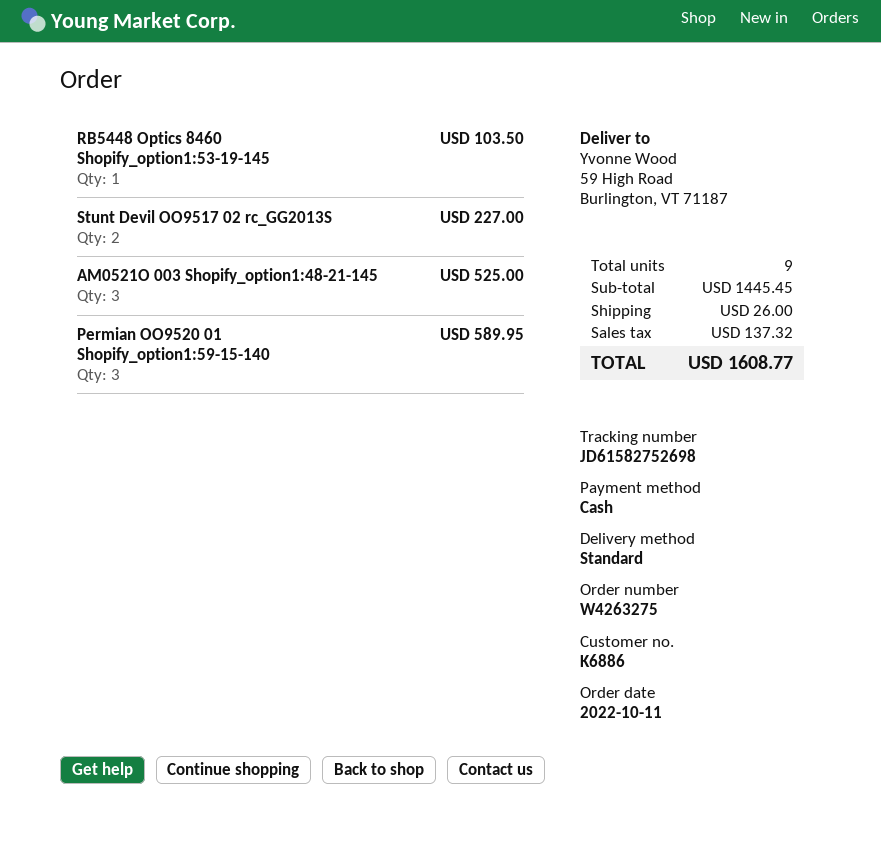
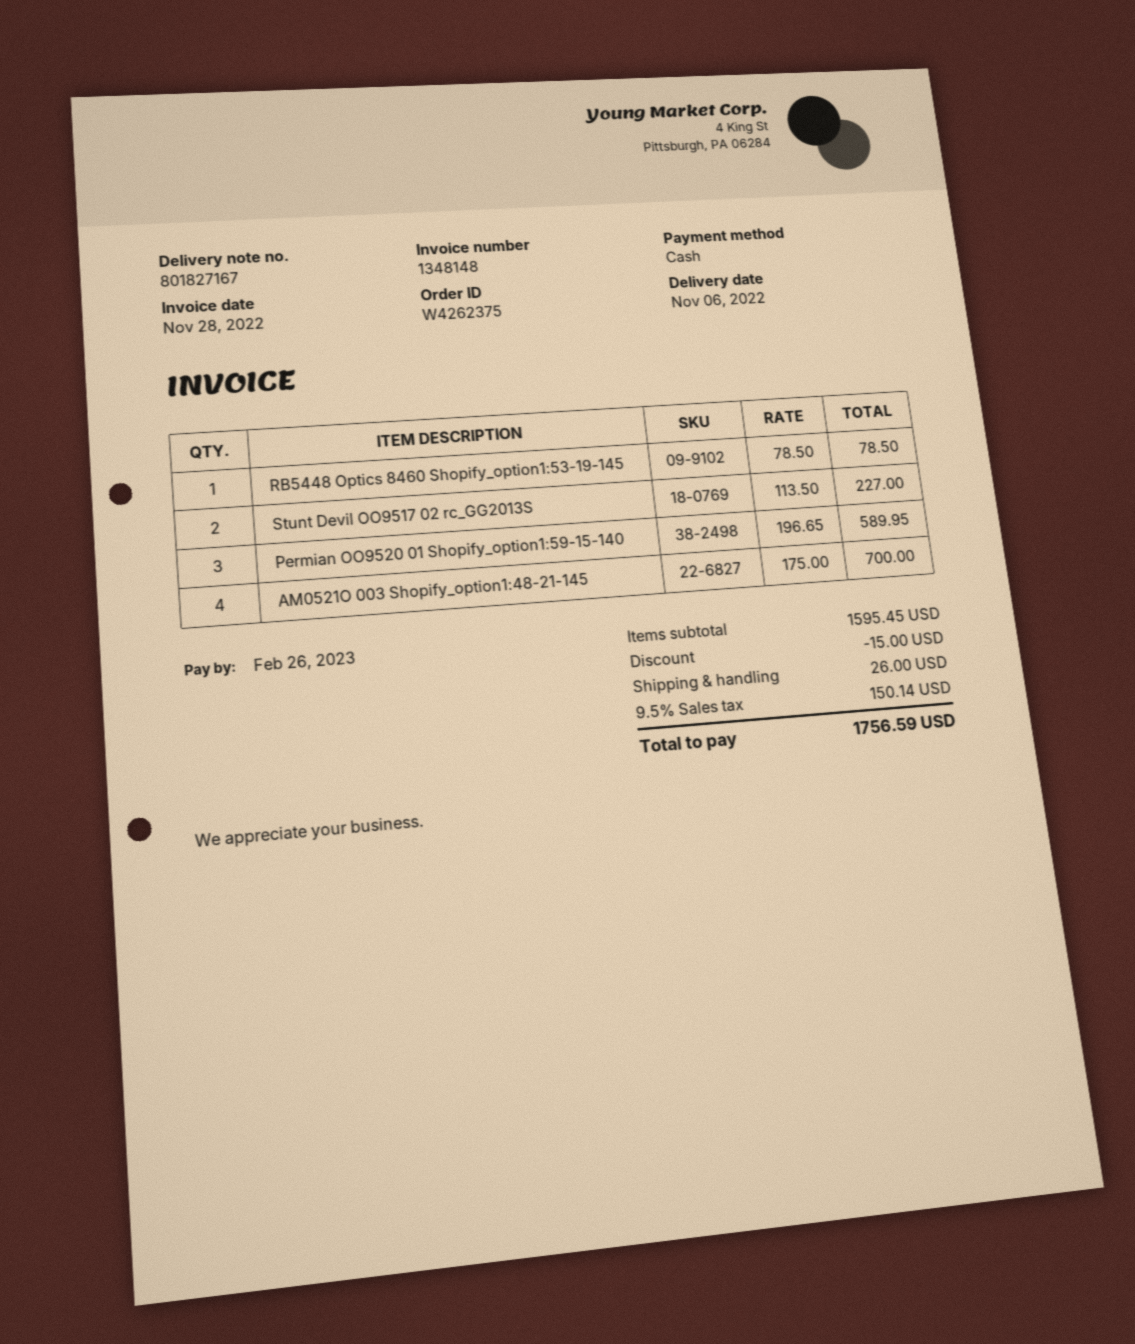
order number: W4263275 -> W4262375
RB5448 Optics 8460 Shopify_option1:53-19-145: 1 for 103.50 -> 1 for 78.50
AM0521O 003 Shopify_option1:48-21-145: 3 for 525.00 -> 4 for 700.00
subtotal: 1445.45 -> 1595.45
discount: none -> 15.00
tax: 137.32 -> 150.14
total: 1608.77 -> 1756.59

